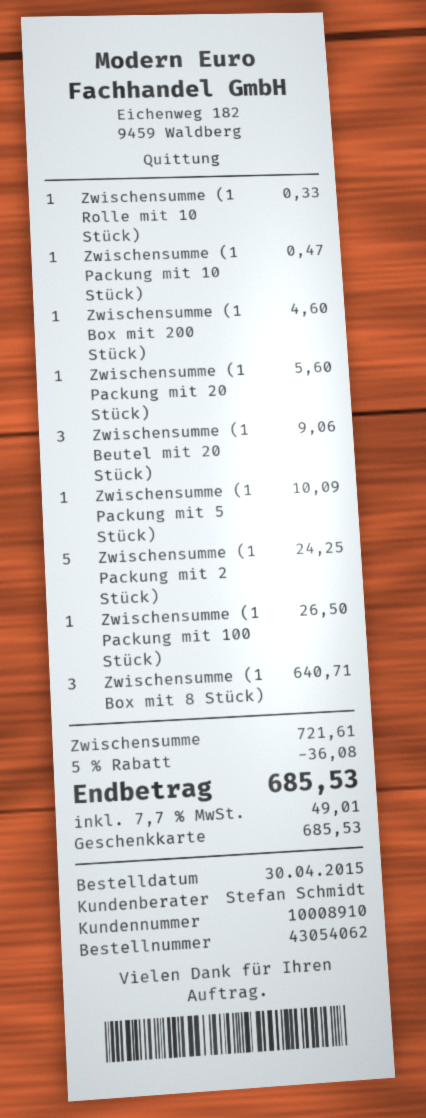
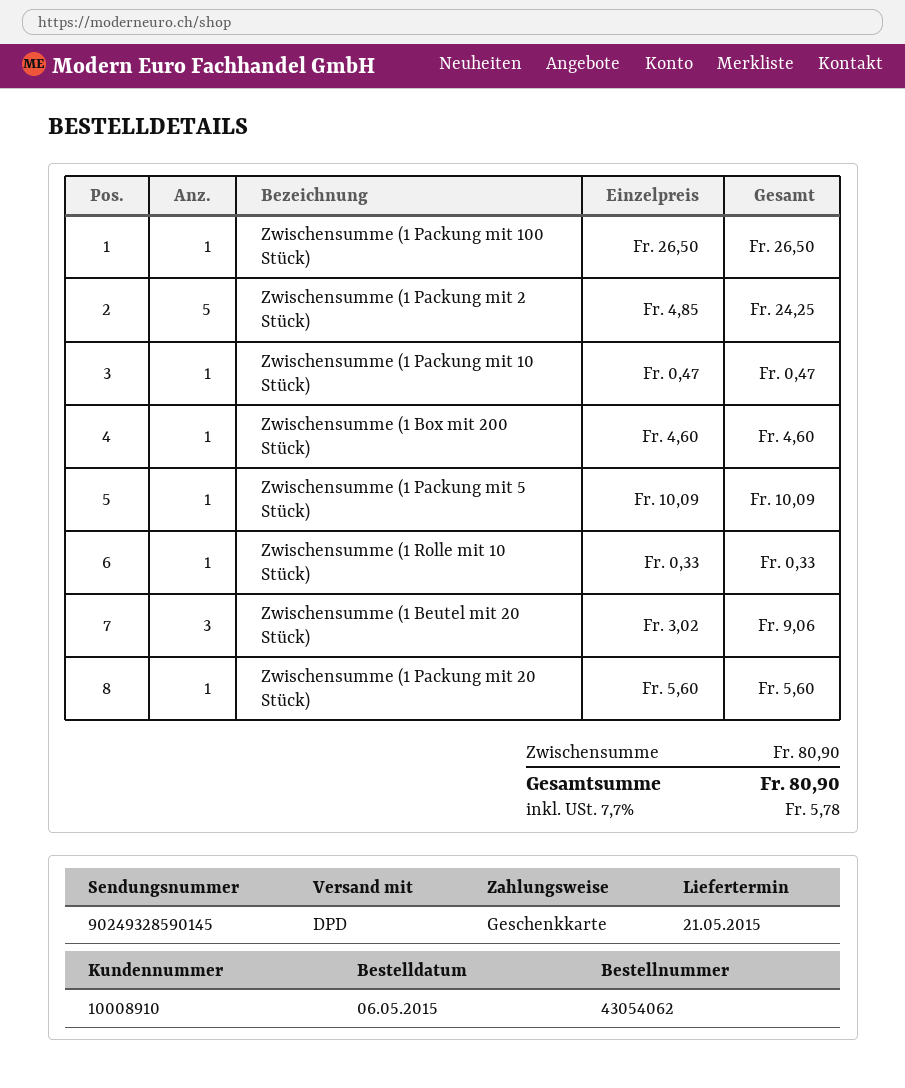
order date: 2015-04-30 -> 2015-05-06
Zwischensumme (1 Box mit 8 Stück): 3 for 640.71 -> none
subtotal: 721.61 -> 80.90
discount: 5% = 36.08 -> none
tax: 7.7% = 49.01 -> 7.7% = 5.78
total: 685.53 -> 80.90

